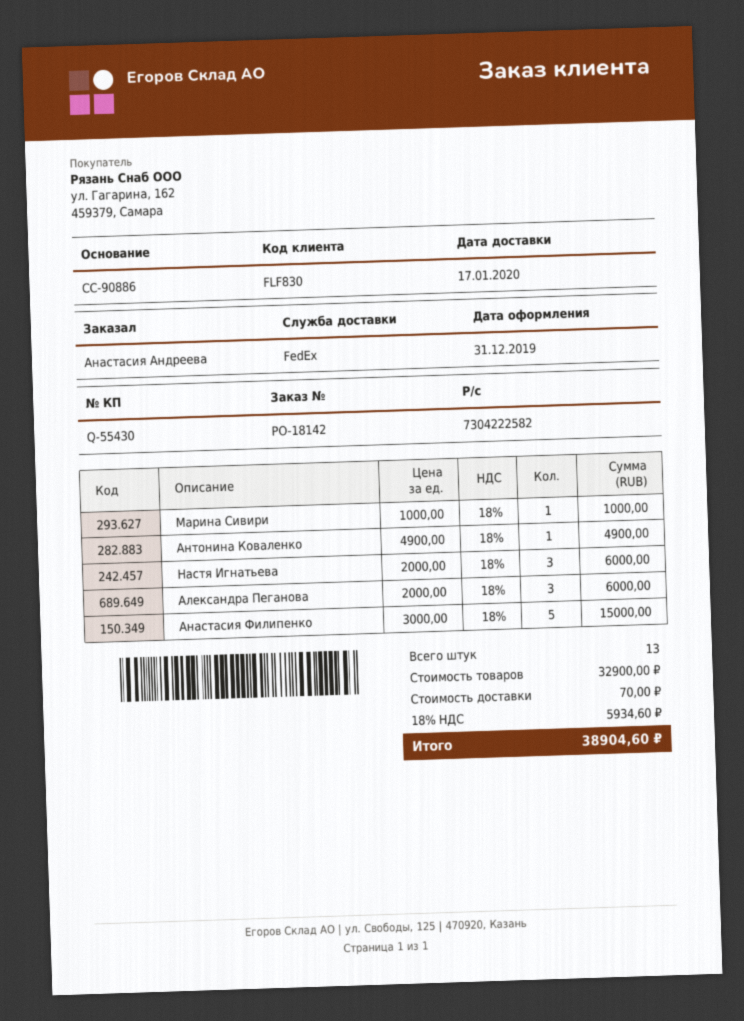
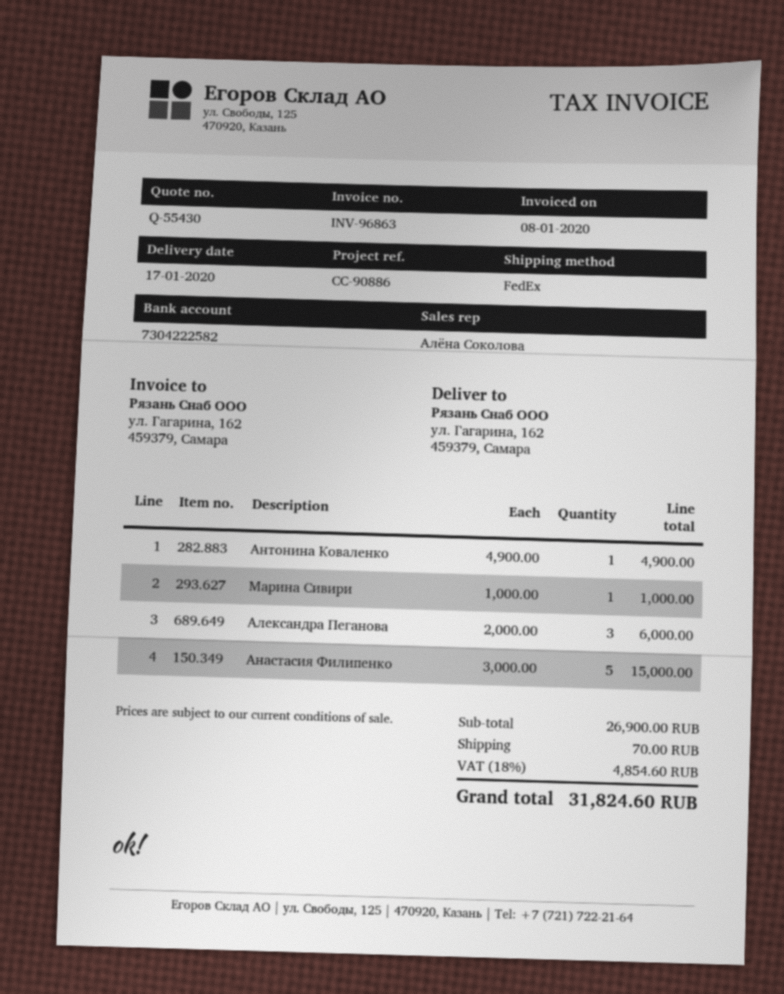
Настя Игнатьева: 3 x 2000.00 = 6000.00 -> none
subtotal: 32900.00 -> 26900.00
tax: 18% = 5934.60 -> 18% = 4854.60
total: 38904.60 -> 31824.60

